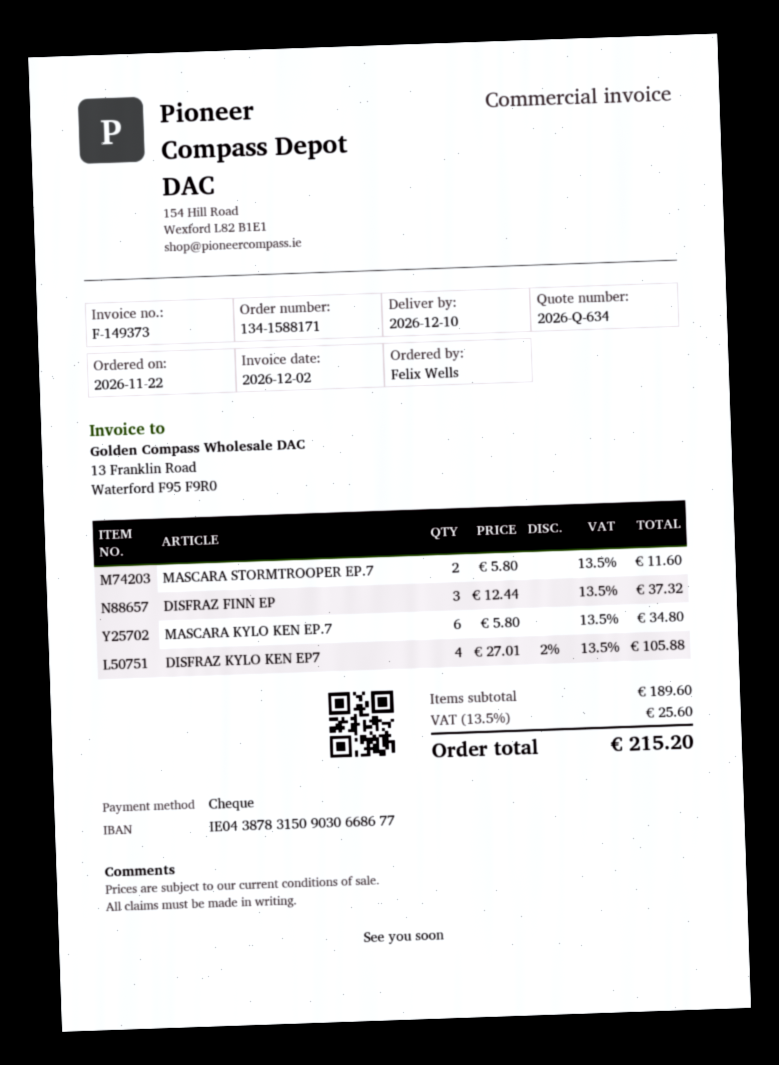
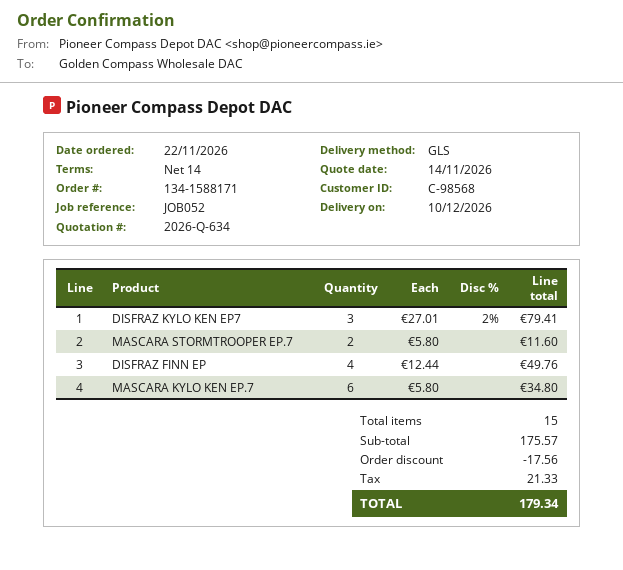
DISFRAZ FINN EP: 3 x 12.44 = 37.32 -> 4 x 12.44 = 49.76
DISFRAZ KYLO KEN EP7: 4 x 27.01 - 2% = 105.88 -> 3 x 27.01 - 2% = 79.41
subtotal: 189.60 -> 175.57
discount: none -> 17.56
tax: 25.60 -> 21.33
total: 215.20 -> 179.34

